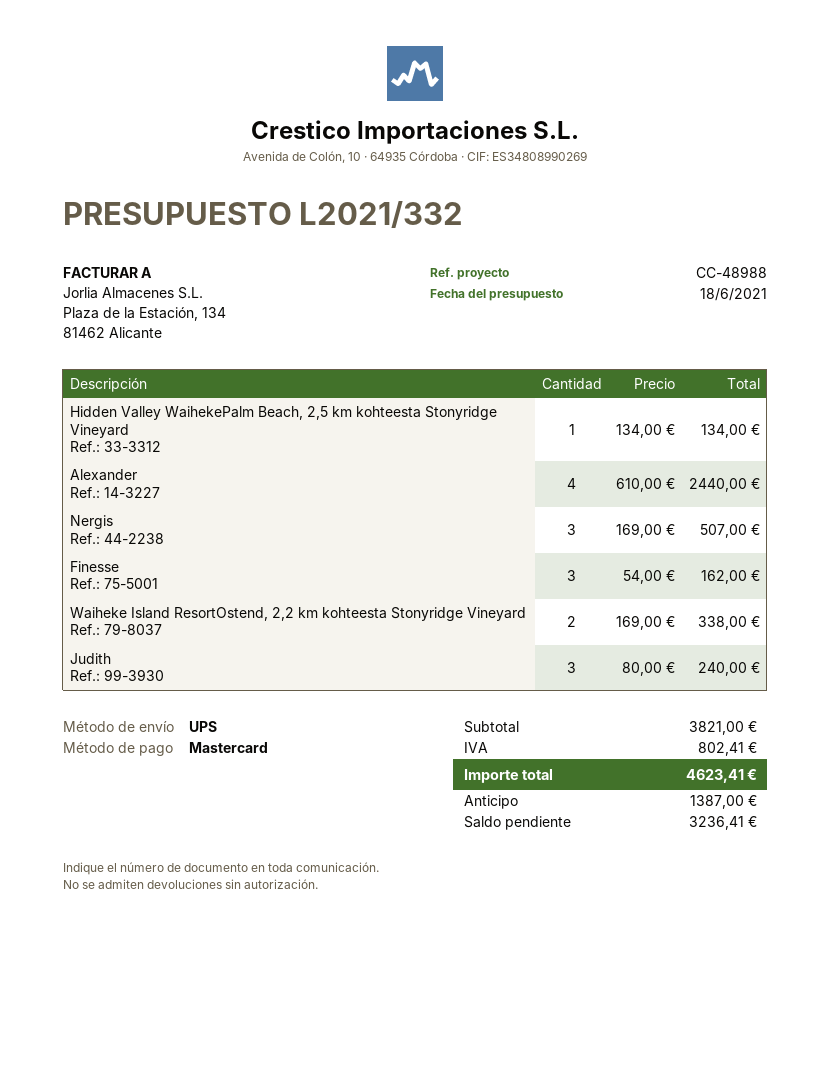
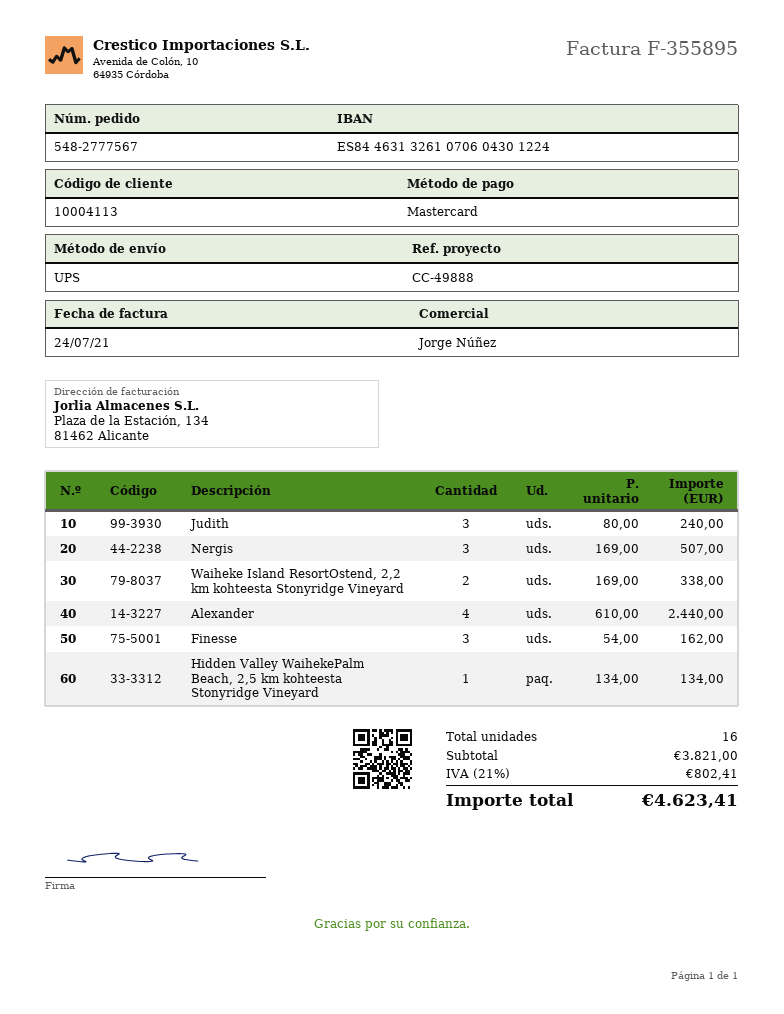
reference: CC-48988 -> CC-49888

